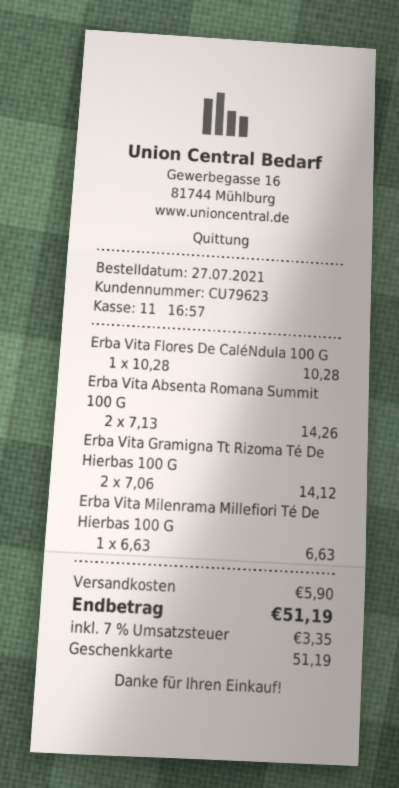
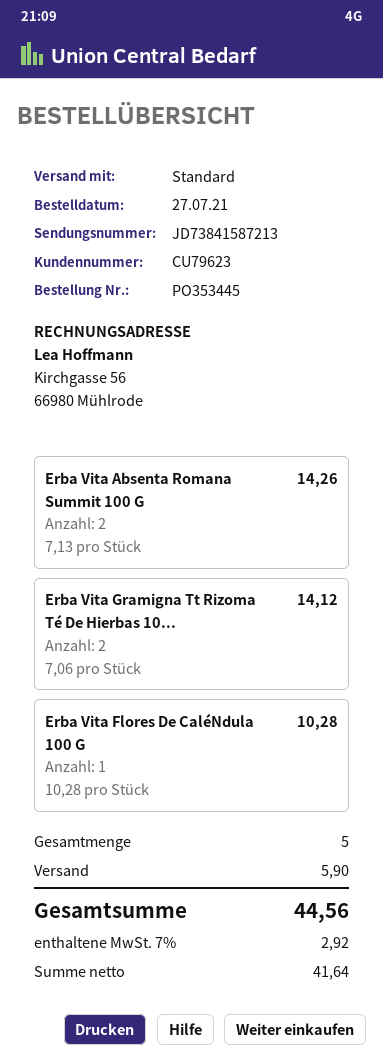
Erba Vita Milenrama Millefiori Té De Hierbas 100 G: 1 x 6.63 = 6.63 -> none
tax: 7% = 3.35 -> 7% = 2.92
total: 51.19 -> 44.56

